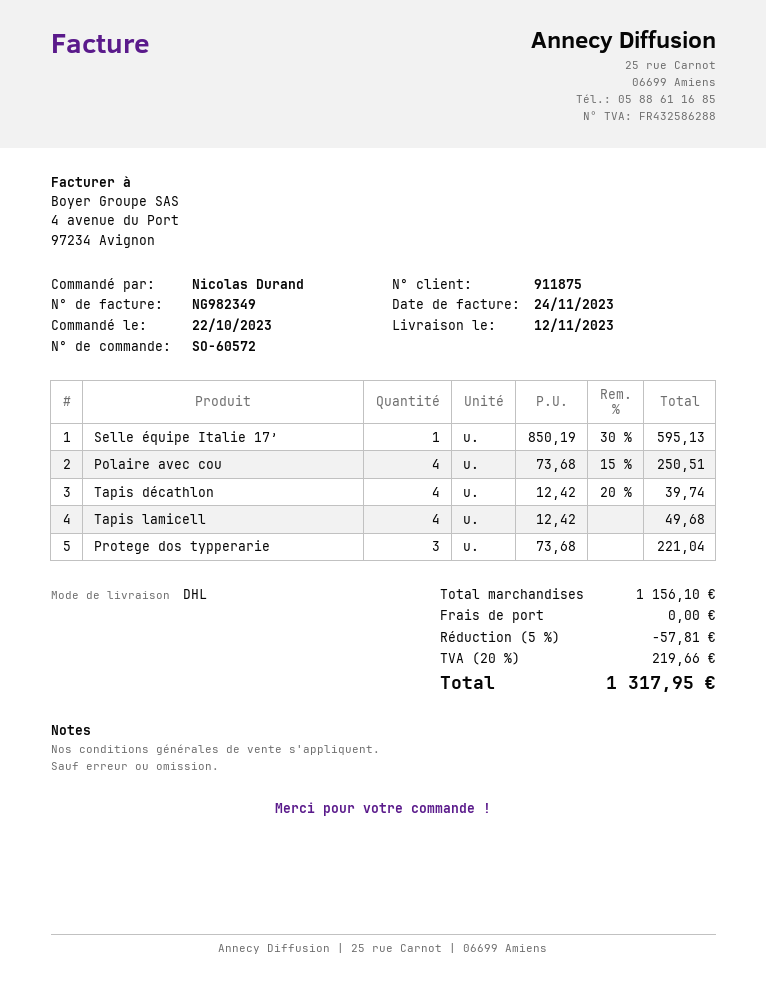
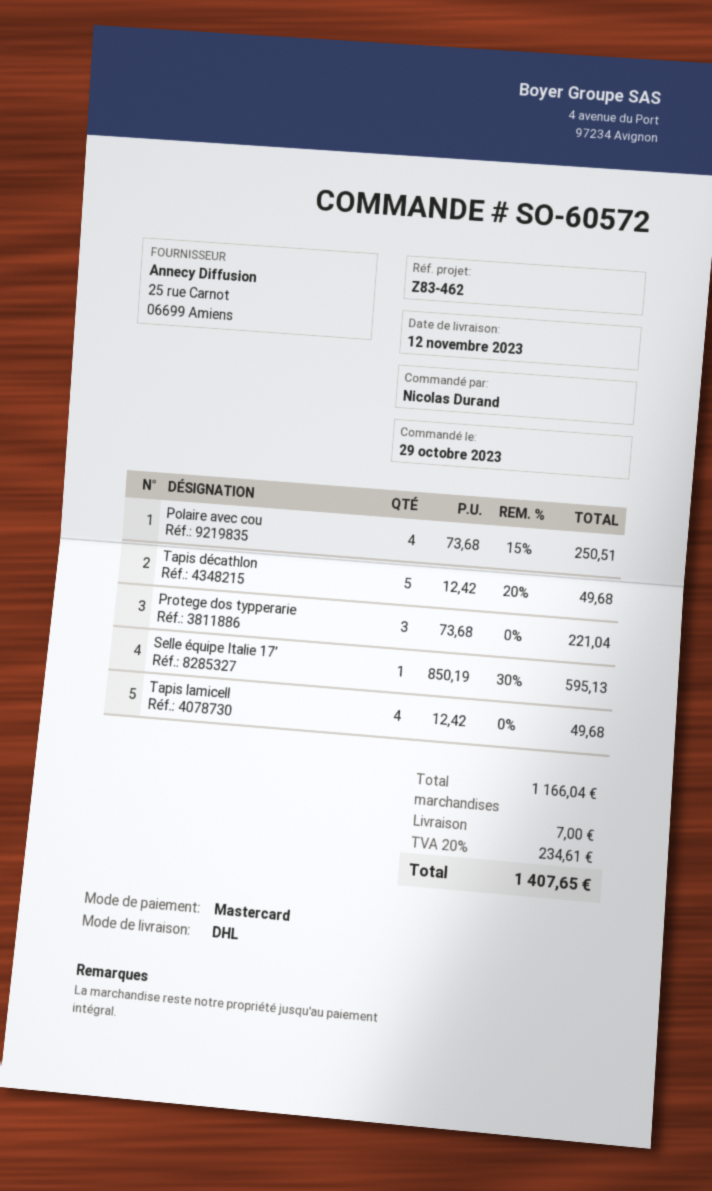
order date: 2023-10-22 -> 2023-10-29
Tapis décathlon: 4 x 12.42 - 20% = 39.74 -> 5 x 12.42 - 20% = 49.68
subtotal: 1156.10 -> 1166.04
discount: 5% = 57.81 -> none
shipping: 0.00 -> 7.00
tax: 20% = 219.66 -> 20% = 234.61
total: 1317.95 -> 1407.65

